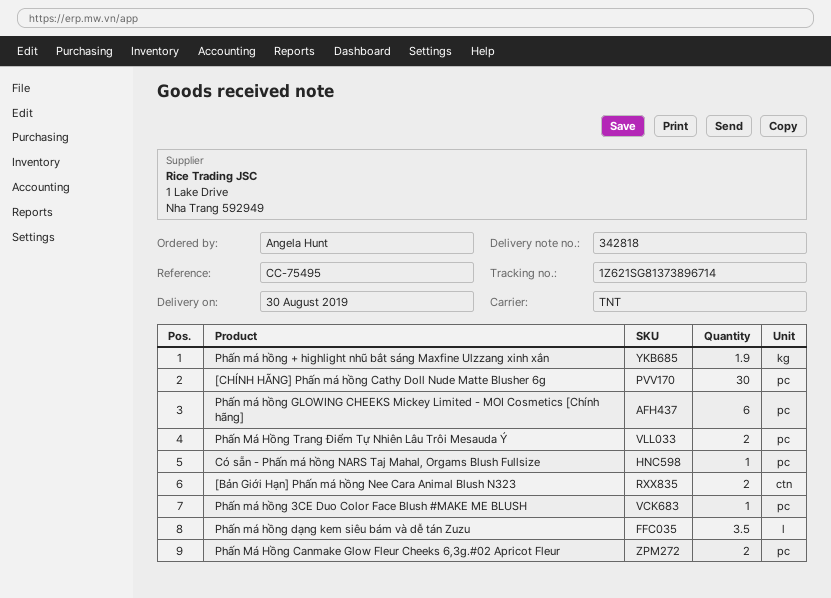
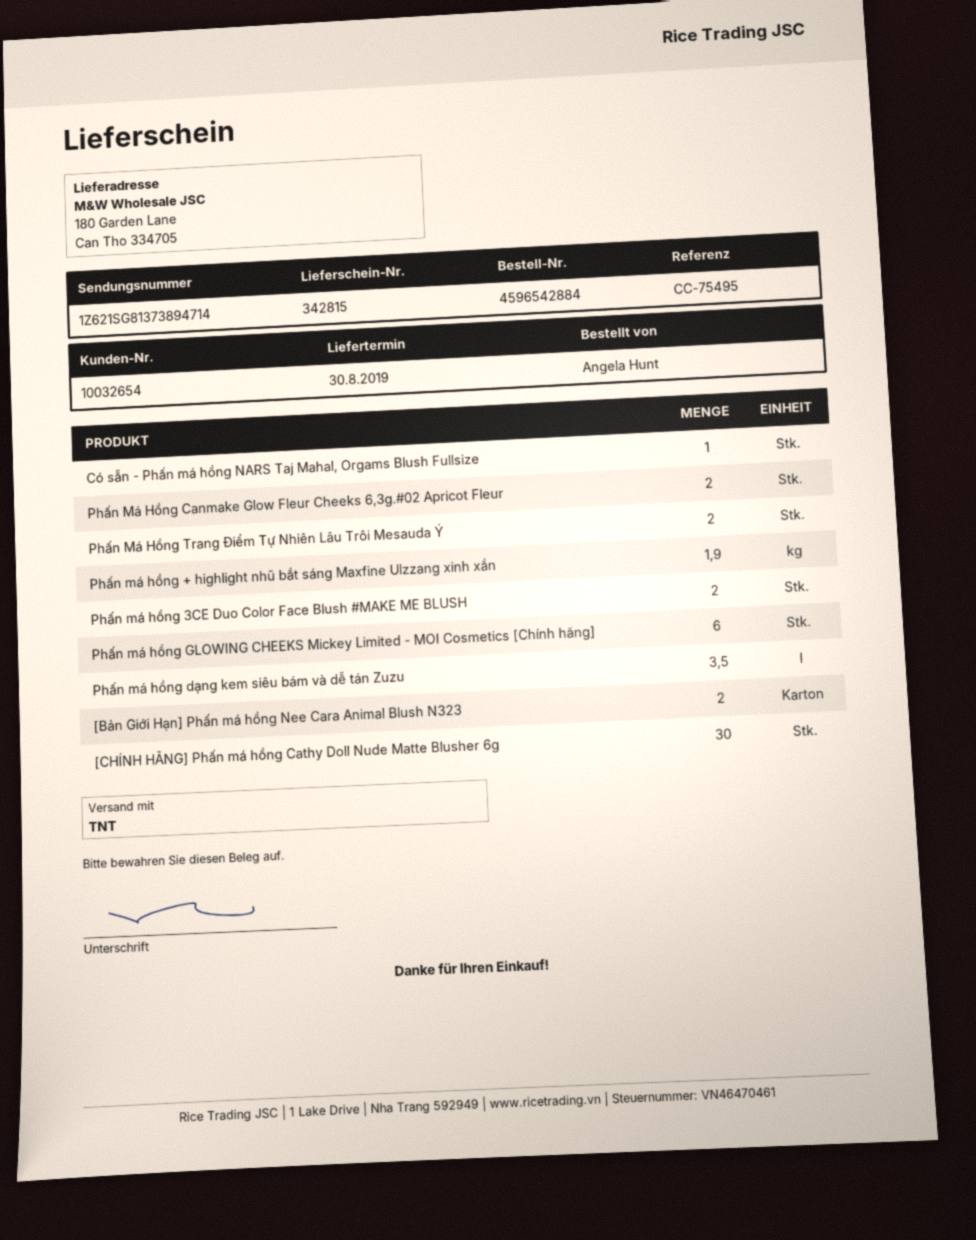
delivery note number: 342818 -> 342815
tracking number: 1Z621SG81373896714 -> 1Z621SG81373894714
Phấn má hồng 3CE Duo Color Face Blush #MAKE ME BLUSH: 1 -> 2

